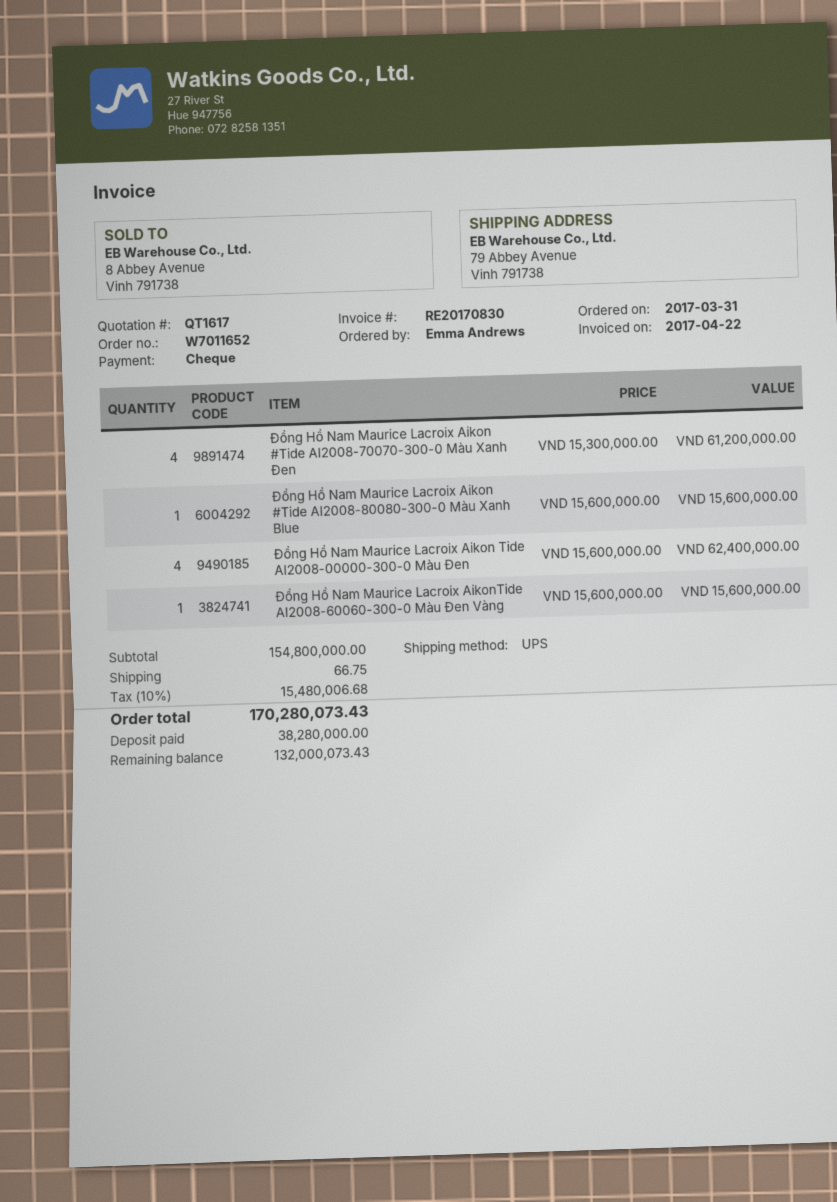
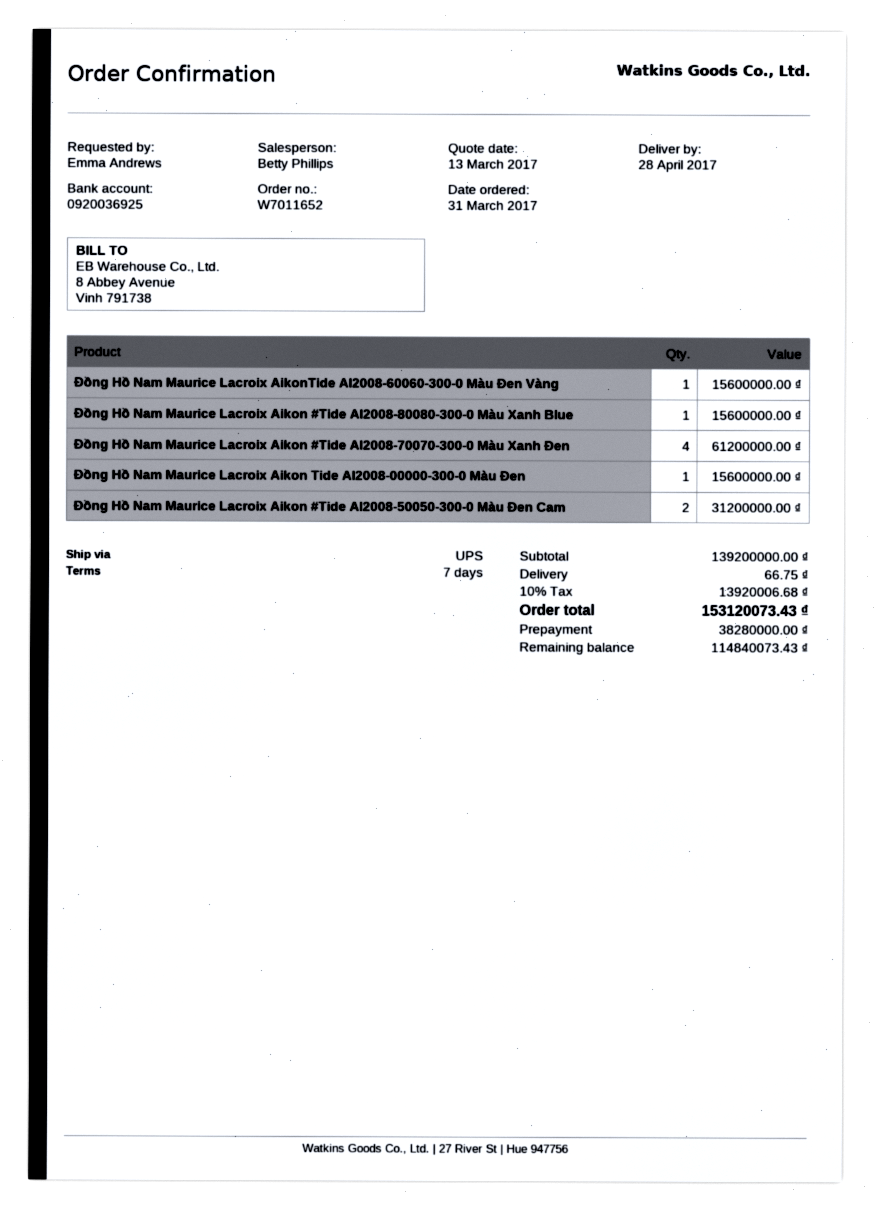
Đồng Hồ Nam Maurice Lacroix Aikon Tide AI2008-00000-300-0 Màu Đen: 4 for 62400000.00 -> 1 for 15600000.00
Đồng Hồ Nam Maurice Lacroix Aikon #Tide AI2008-50050-300-0 Màu Đen Cam: none -> 2 for 31200000.00
subtotal: 154800000.00 -> 139200000.00
tax: 10% = 15480006.68 -> 10% = 13920006.68
total: 170280073.43 -> 153120073.43
balance: 132000073.43 -> 114840073.43

